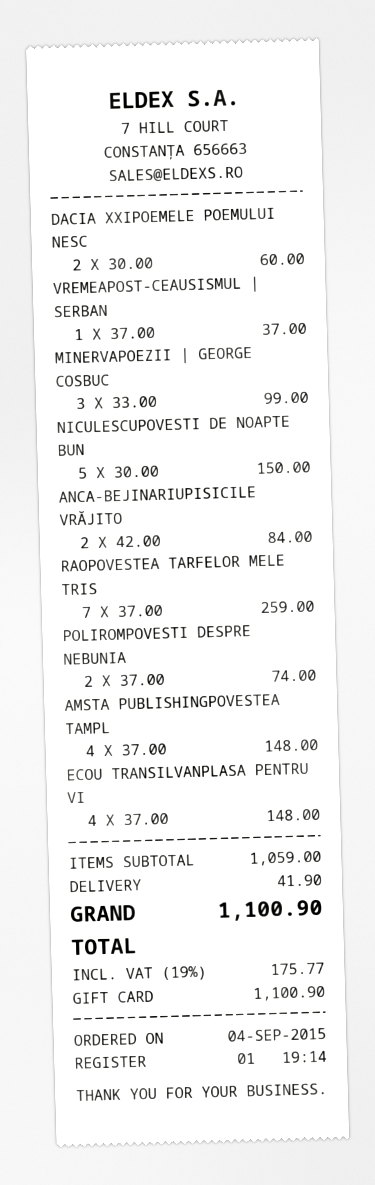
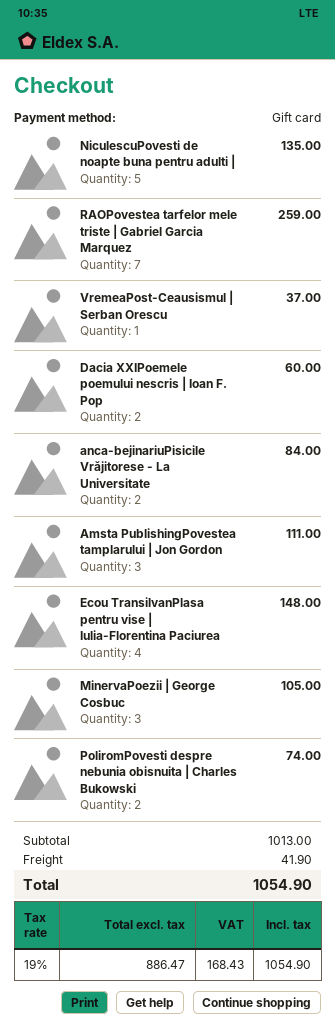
MINERVAPOEZII | GEORGE COSBUC: 3 for 99.00 -> 3 for 105.00
NICULESCUPOVESTI DE NOAPTE BUN: 5 for 150.00 -> 5 for 135.00
AMSTA PUBLISHINGPOVESTEA TAMPL: 4 for 148.00 -> 3 for 111.00
subtotal: 1059.00 -> 1013.00
tax: 19% = 175.77 -> 19% = 168.43
total: 1100.90 -> 1054.90

